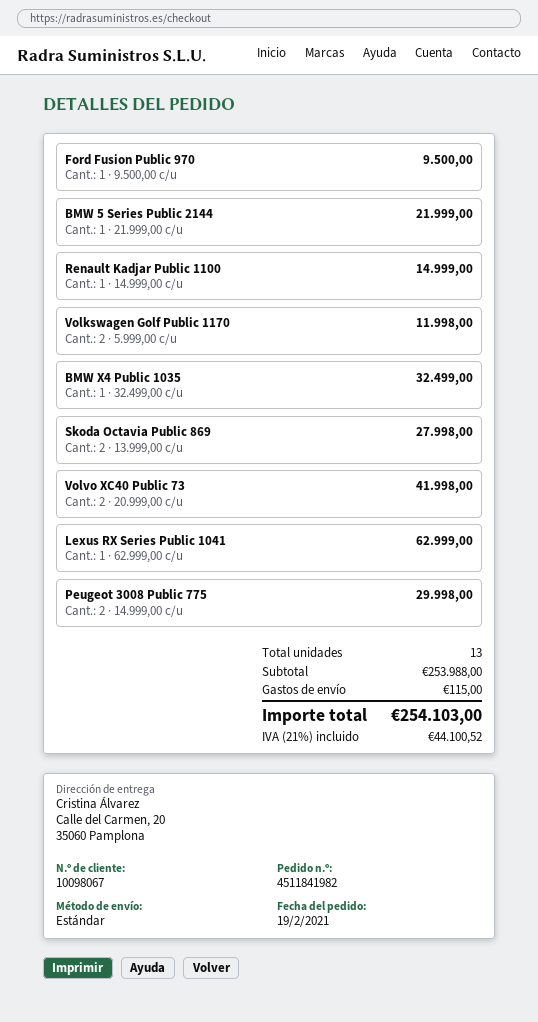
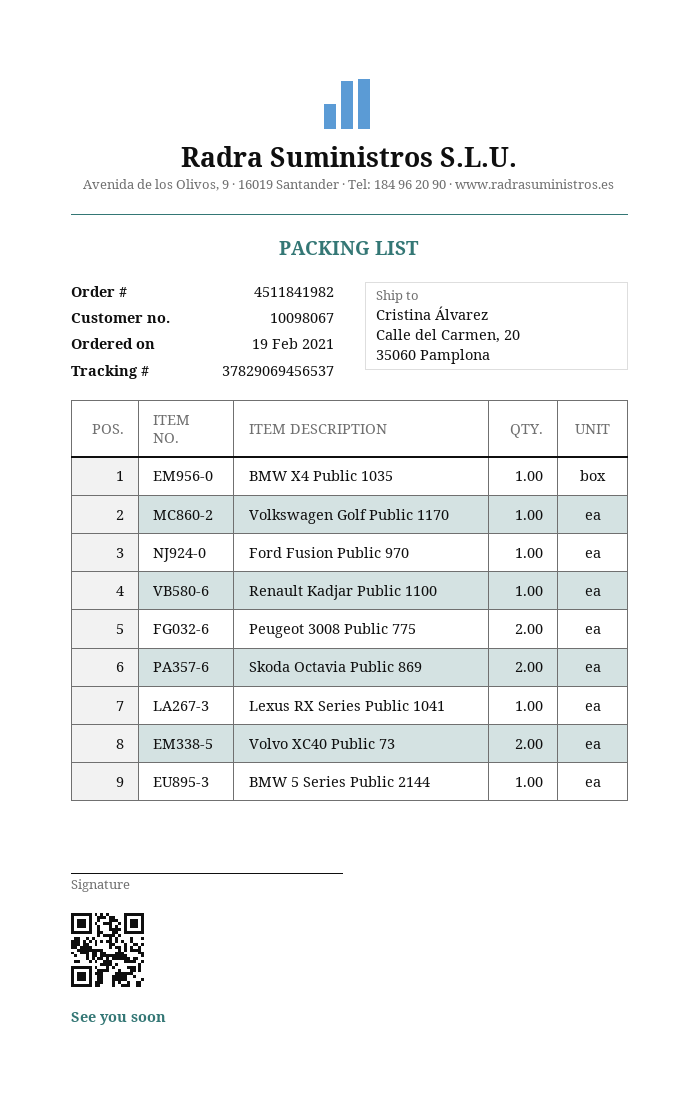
Volkswagen Golf Public 1170: 2 -> 1

